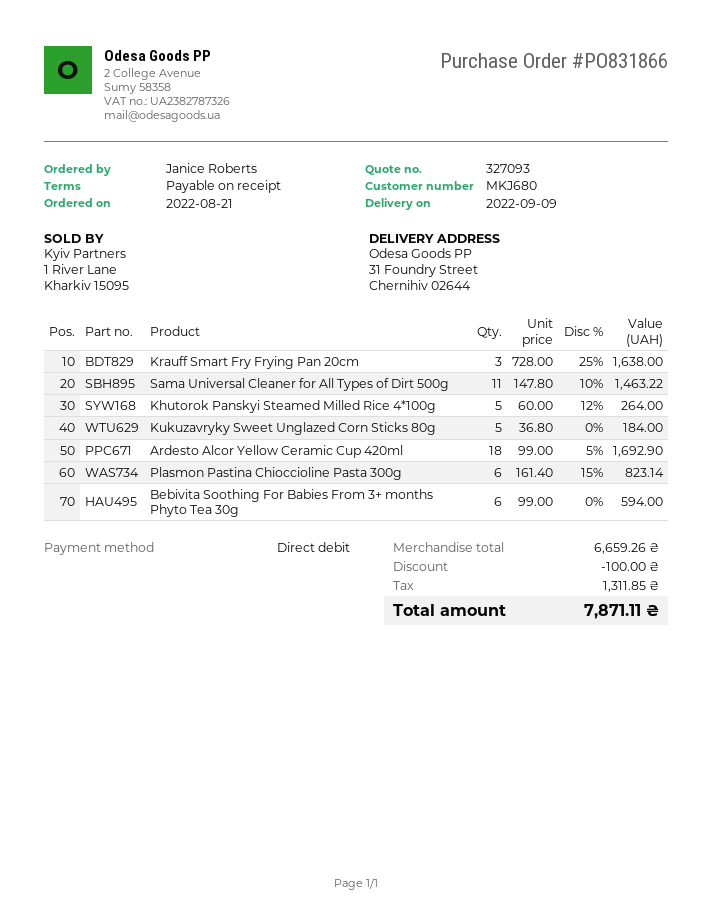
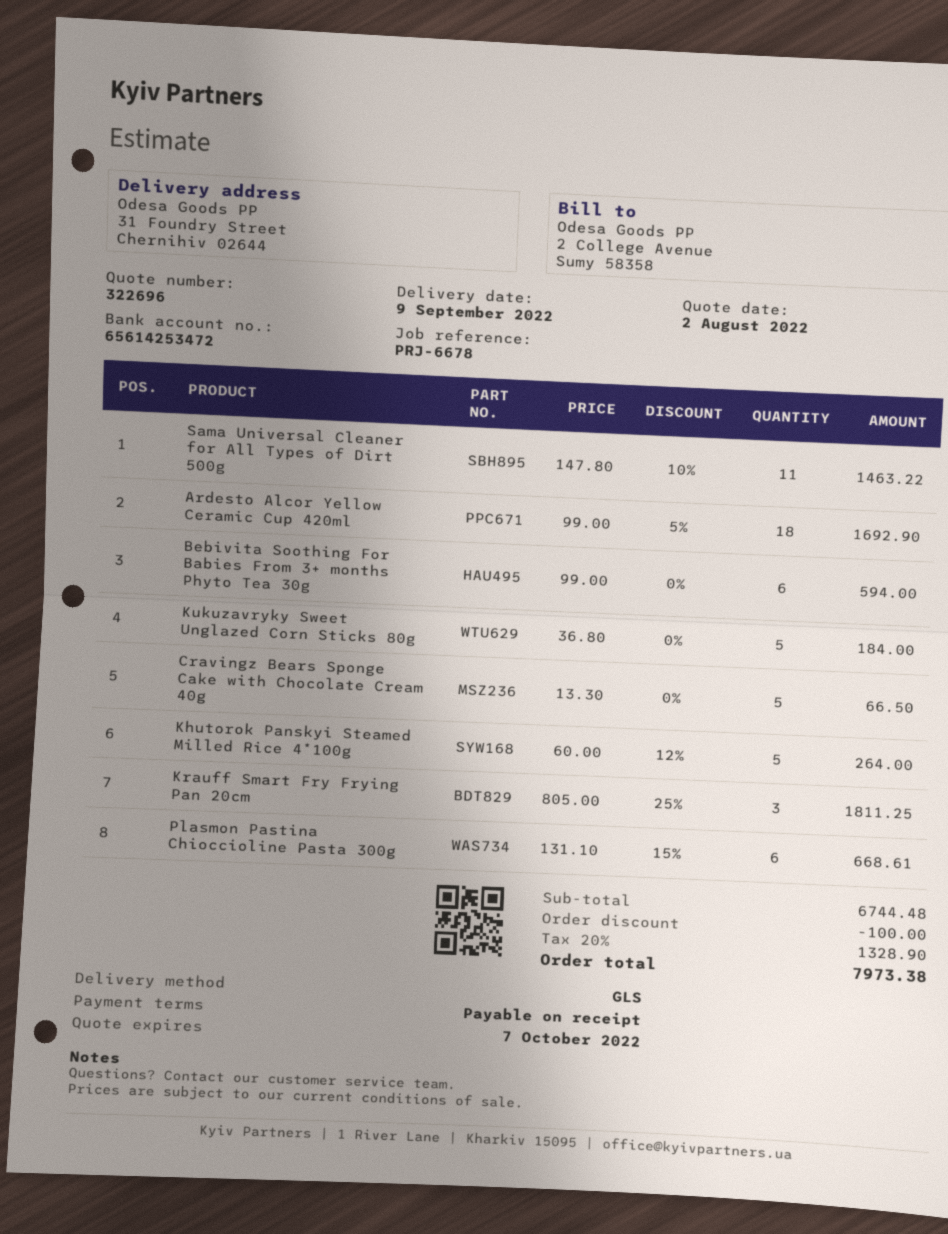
quote number: 327093 -> 322696
Krauff Smart Fry Frying Pan 20cm: 3 x 728.00 - 25% = 1638.00 -> 3 x 805.00 - 25% = 1811.25
Plasmon Pastina Chioccioline Pasta 300g: 6 x 161.40 - 15% = 823.14 -> 6 x 131.10 - 15% = 668.61
Cravingz Bears Sponge Cake with Chocolate Cream 40g: none -> 5 x 13.30 = 66.50
subtotal: 6659.26 -> 6744.48
tax: 1311.85 -> 1328.90
total: 7871.11 -> 7973.38

